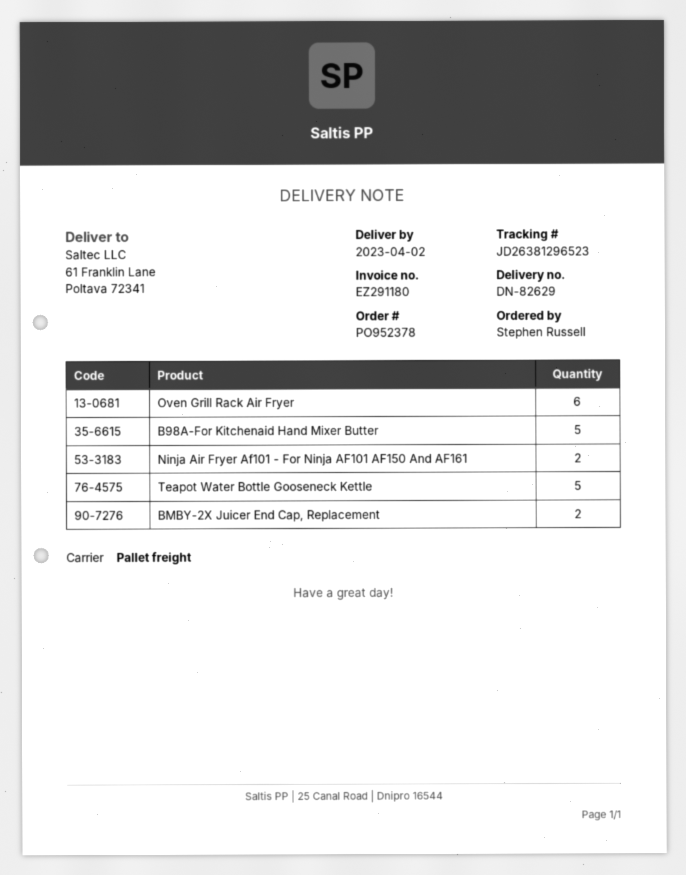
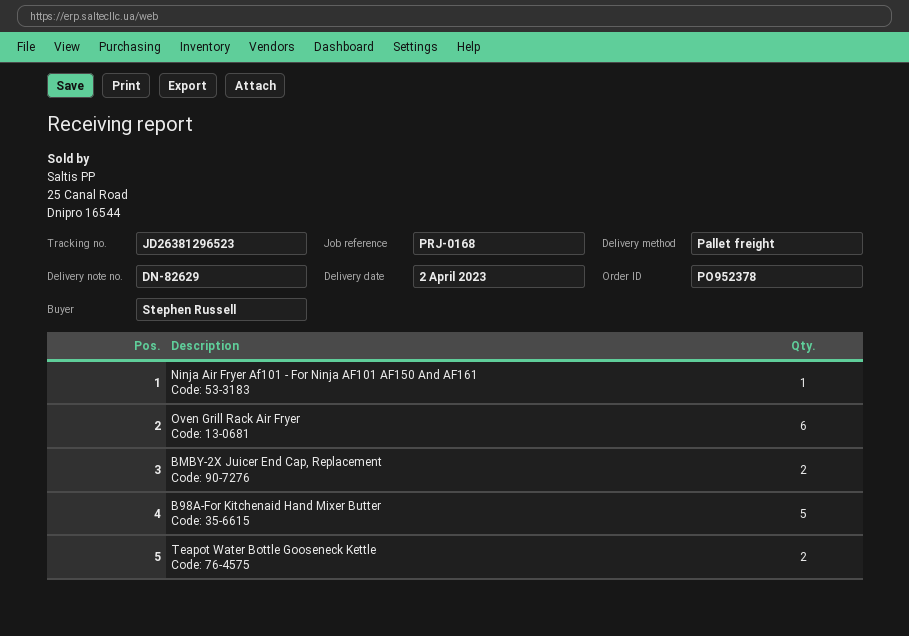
Ninja Air Fryer Af101 - For Ninja AF101 AF150 And AF161: 2 -> 1
Teapot Water Bottle Gooseneck Kettle: 5 -> 2

